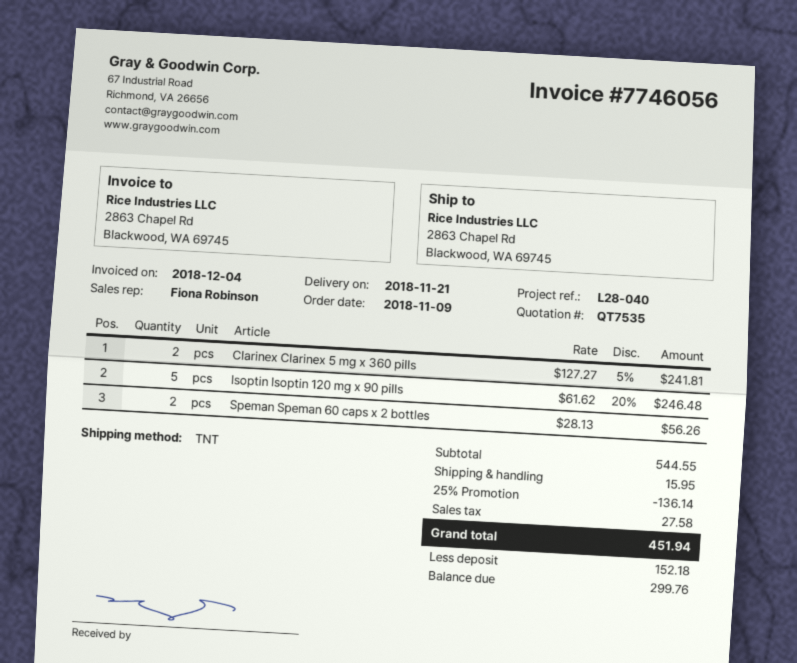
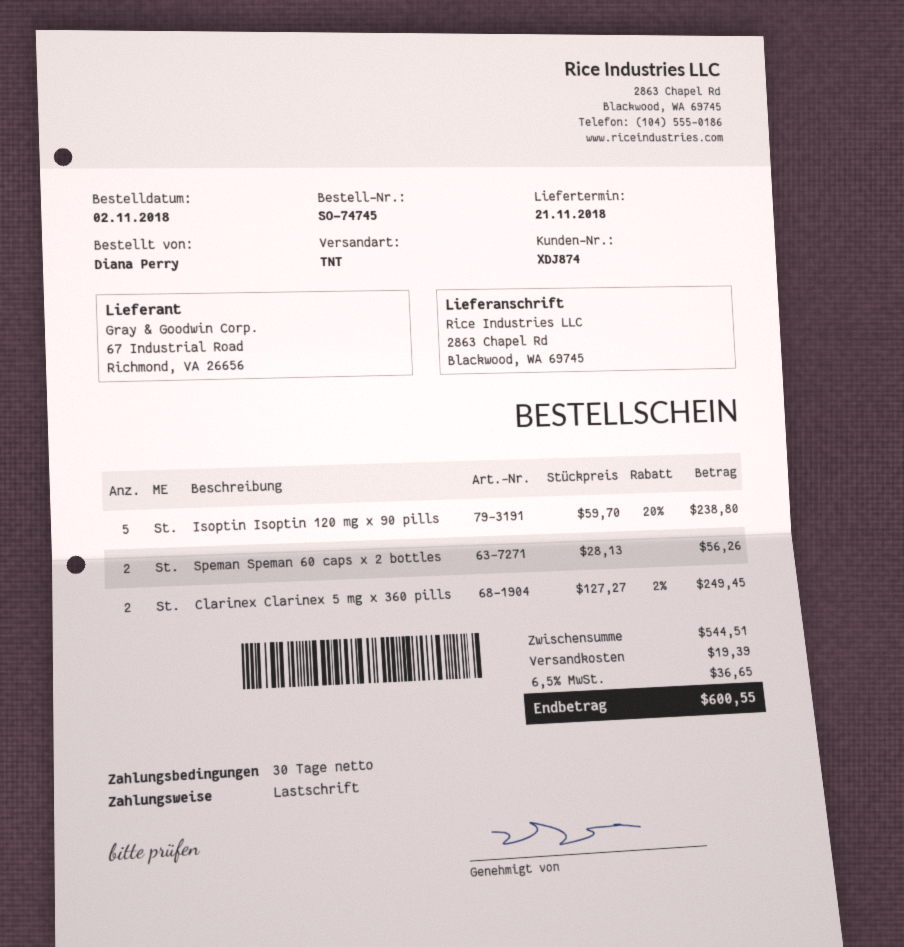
order date: 2018-11-09 -> 2018-11-02
Clarinex Clarinex 5 mg x 360 pills: 2 x 127.27 - 5% = 241.81 -> 2 x 127.27 - 2% = 249.45
Isoptin Isoptin 120 mg x 90 pills: 5 x 61.62 - 20% = 246.48 -> 5 x 59.70 - 20% = 238.80
subtotal: 544.55 -> 544.51
discount: 25% = 136.14 -> none
shipping: 15.95 -> 19.39
tax: 27.58 -> 36.65
total: 451.94 -> 600.55

